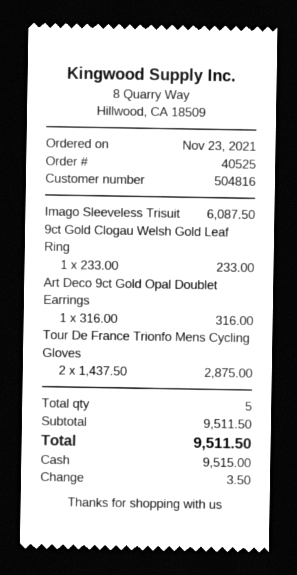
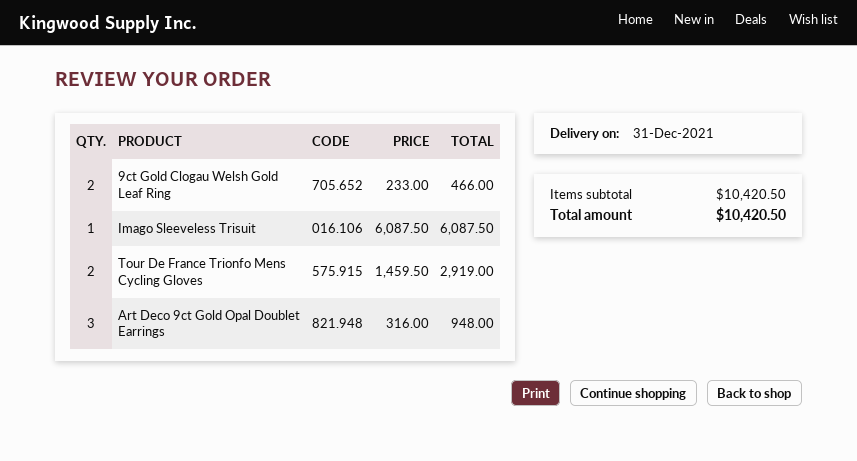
9ct Gold Clogau Welsh Gold Leaf Ring: 1 x 233.00 = 233.00 -> 2 x 233.00 = 466.00
Art Deco 9ct Gold Opal Doublet Earrings: 1 x 316.00 = 316.00 -> 3 x 316.00 = 948.00
Tour De France Trionfo Mens Cycling Gloves: 2 x 1437.50 = 2875.00 -> 2 x 1459.50 = 2919.00
subtotal: 9511.50 -> 10420.50
total: 9511.50 -> 10420.50

